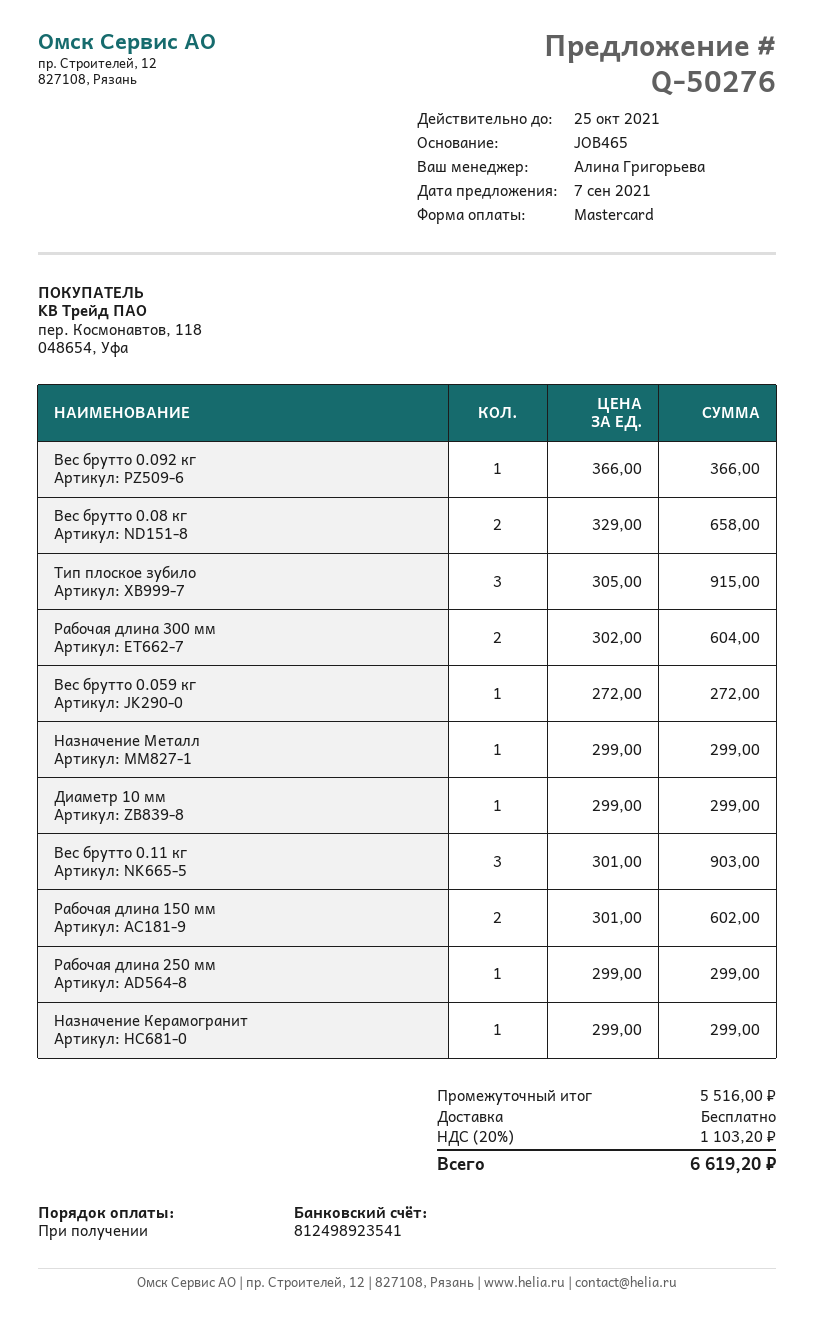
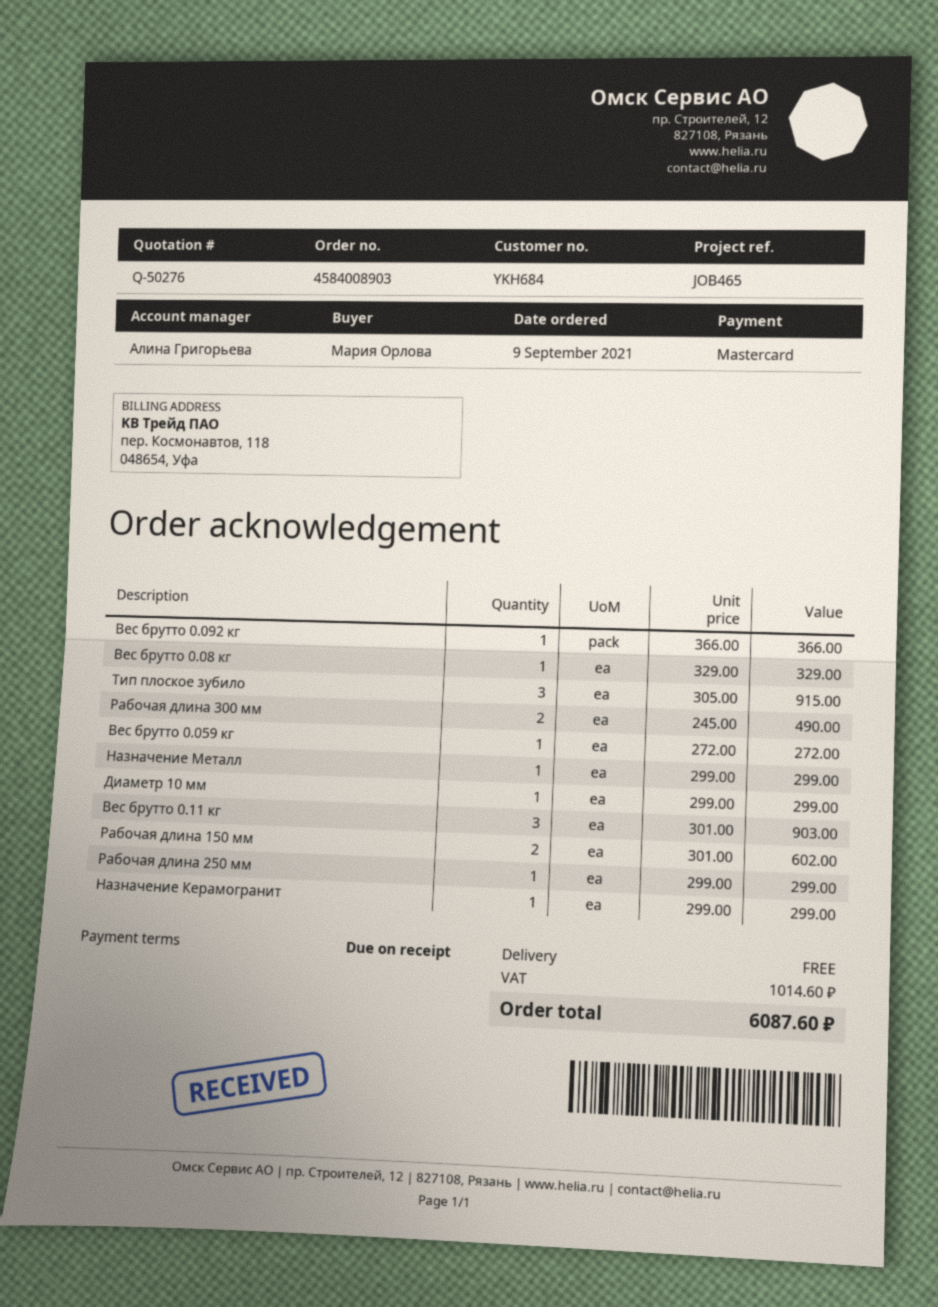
Вес брутто 0.08 кг: 2 x 329.00 = 658.00 -> 1 x 329.00 = 329.00
Рабочая длина 300 мм: 2 x 302.00 = 604.00 -> 2 x 245.00 = 490.00
tax: 1103.20 -> 1014.60
total: 6619.20 -> 6087.60

